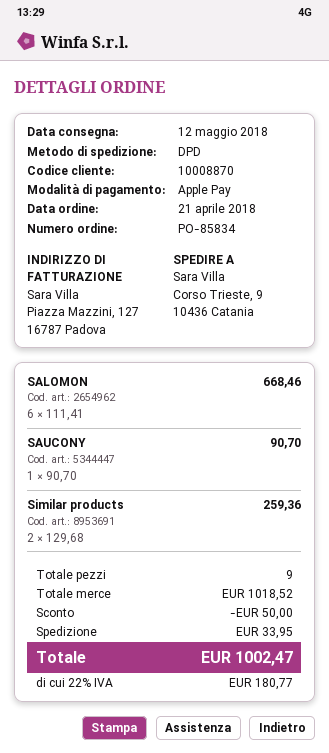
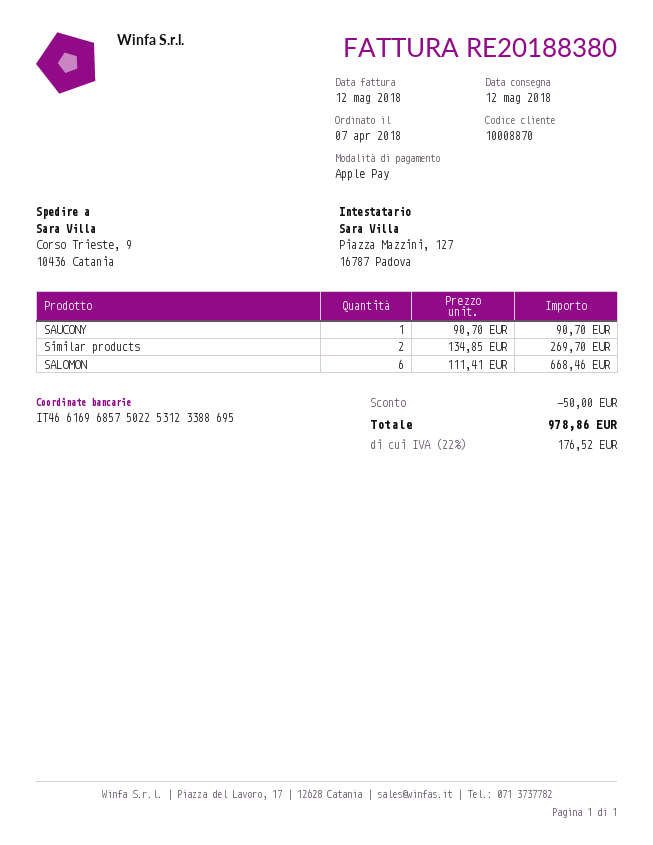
order date: 2018-04-21 -> 2018-04-07
Similar products: 2 x 129.68 = 259.36 -> 2 x 134.85 = 269.70
shipping: 33.95 -> none
tax: 22% = 180.77 -> 22% = 176.52
total: 1002.47 -> 978.86

